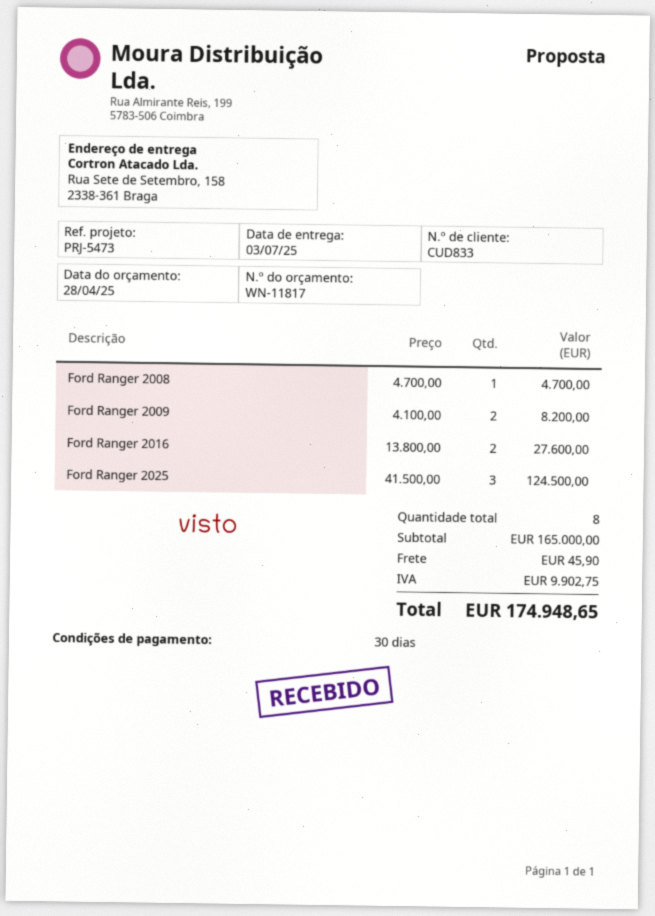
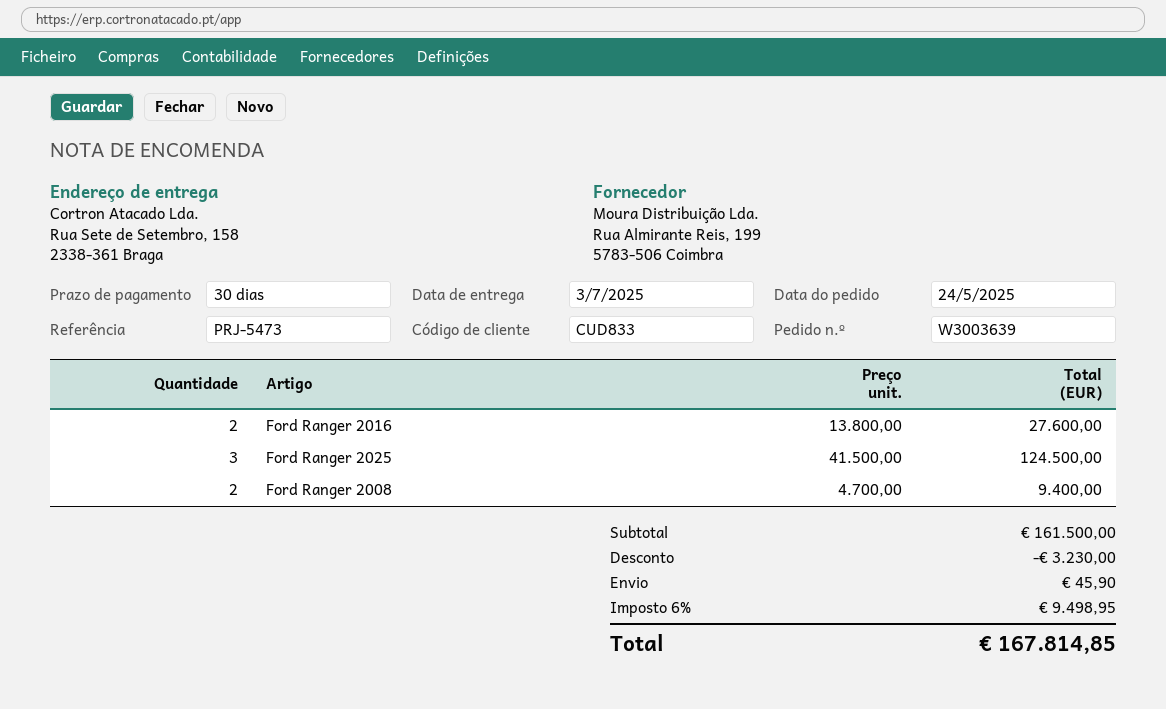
Ford Ranger 2008: 1 x 4700.00 = 4700.00 -> 2 x 4700.00 = 9400.00
Ford Ranger 2009: 2 x 4100.00 = 8200.00 -> none
subtotal: 165000.00 -> 161500.00
discount: none -> 3230.00
tax: 9902.75 -> 9498.95
total: 174948.65 -> 167814.85

